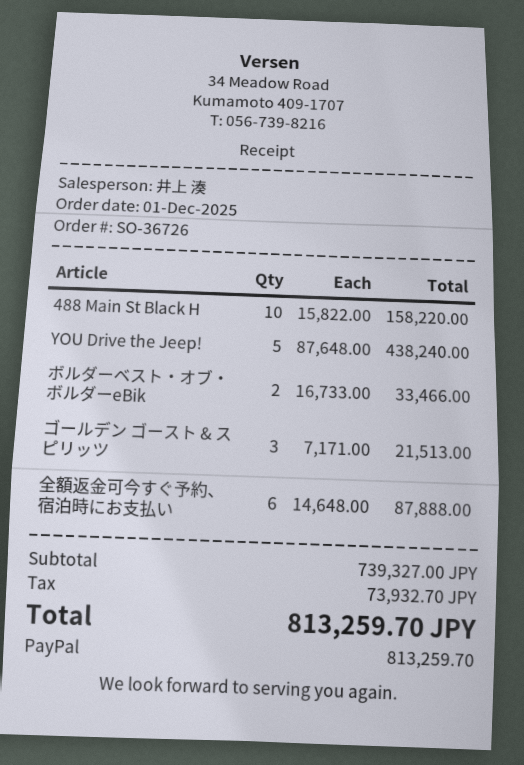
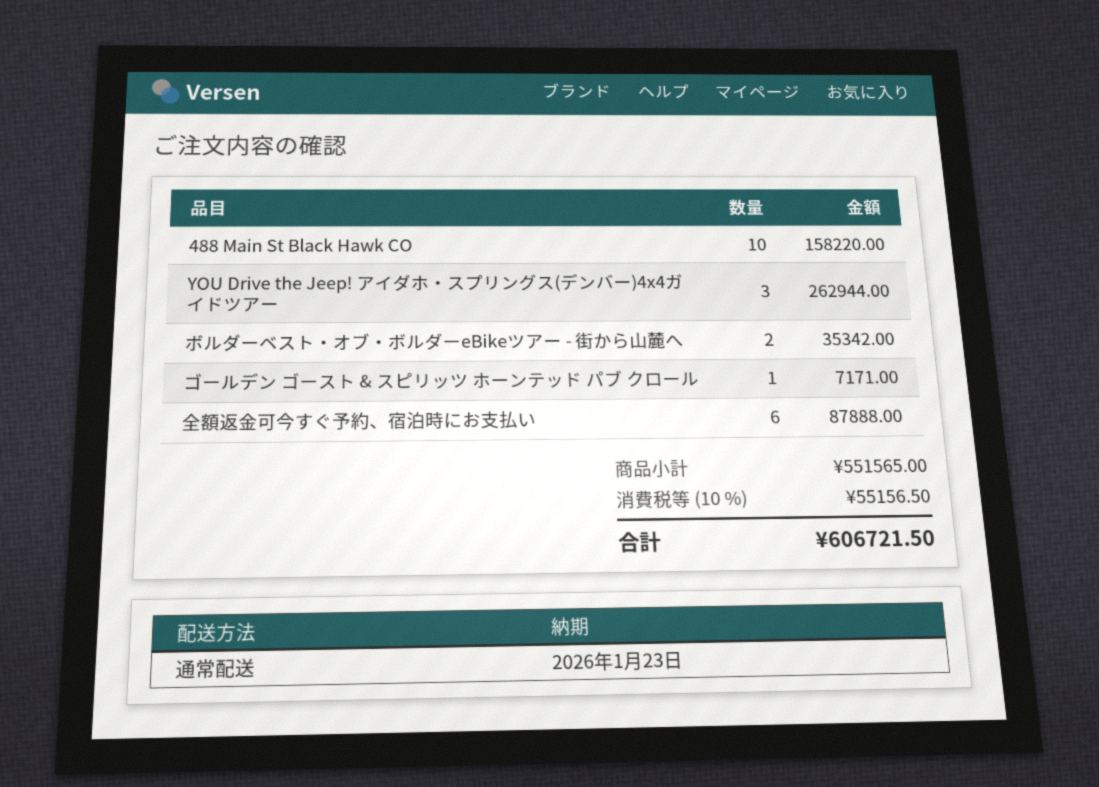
YOU Drive the Jeep!: 5 for 438240.00 -> 3 for 262944.00
ボルダーベスト・オブ・ボルダーeBik: 2 for 33466.00 -> 2 for 35342.00
ゴールデン ゴースト & スピリッツ: 3 for 21513.00 -> 1 for 7171.00
subtotal: 739327.00 -> 551565.00
tax: 73932.70 -> 55156.50
total: 813259.70 -> 606721.50

